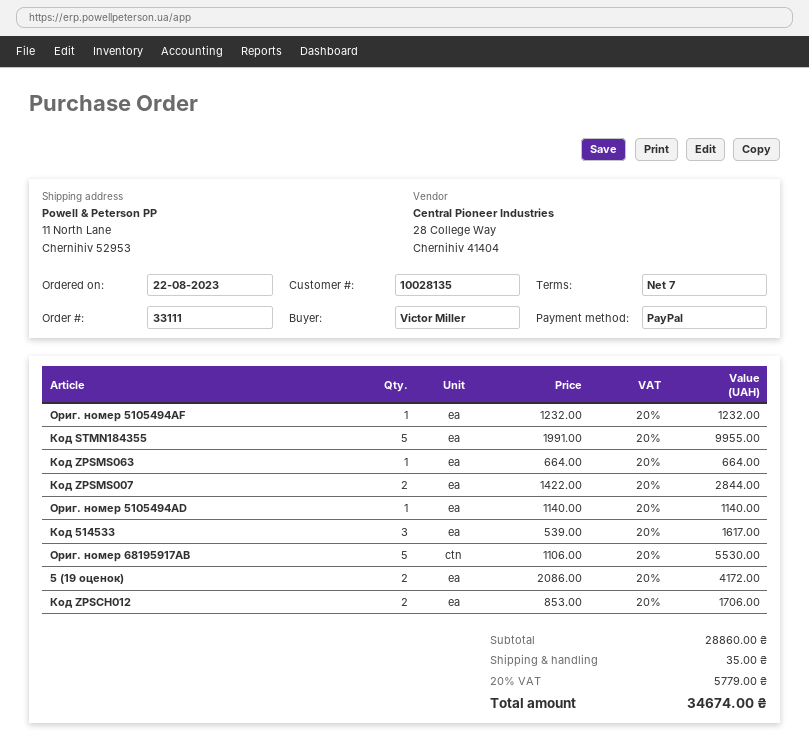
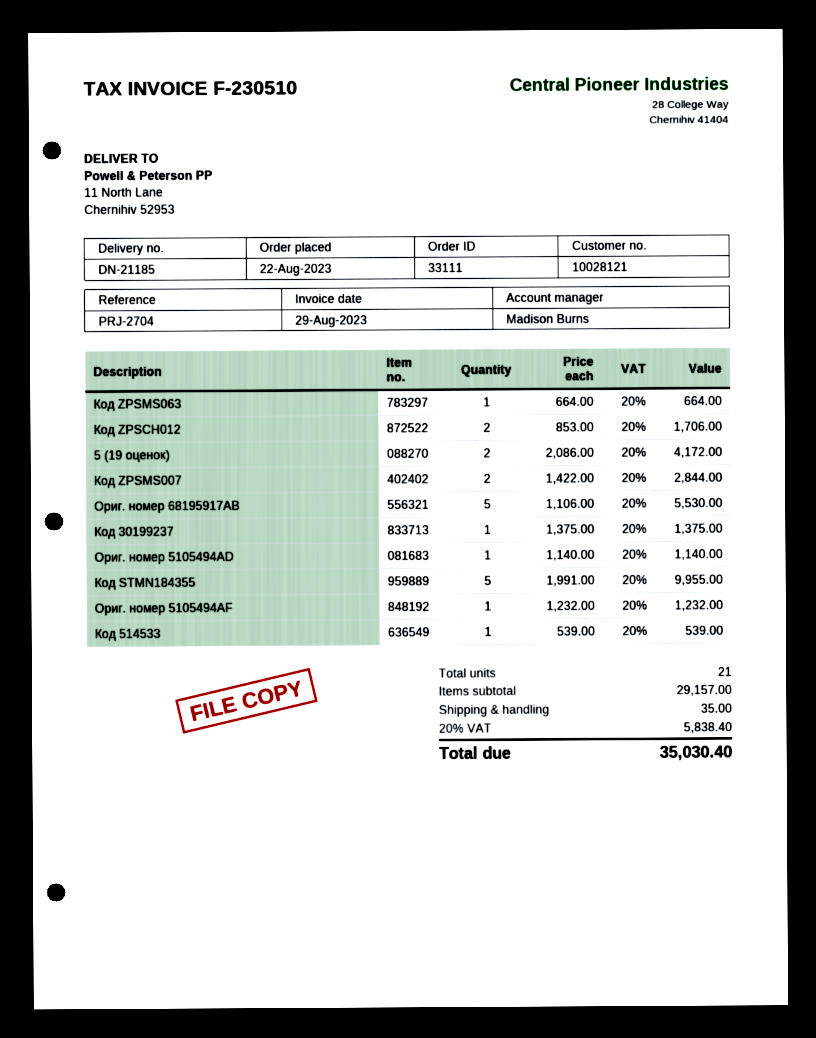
customer number: 10028135 -> 10028121
Код 514533: 3 x 539.00 = 1617.00 -> 1 x 539.00 = 539.00
Код 30199237: none -> 1 x 1375.00 = 1375.00
subtotal: 28860.00 -> 29157.00
tax: 20% = 5779.00 -> 20% = 5838.40
total: 34674.00 -> 35030.40

